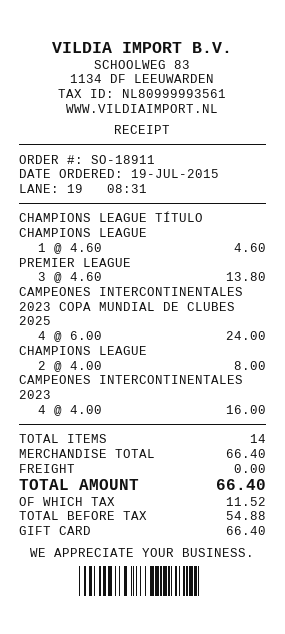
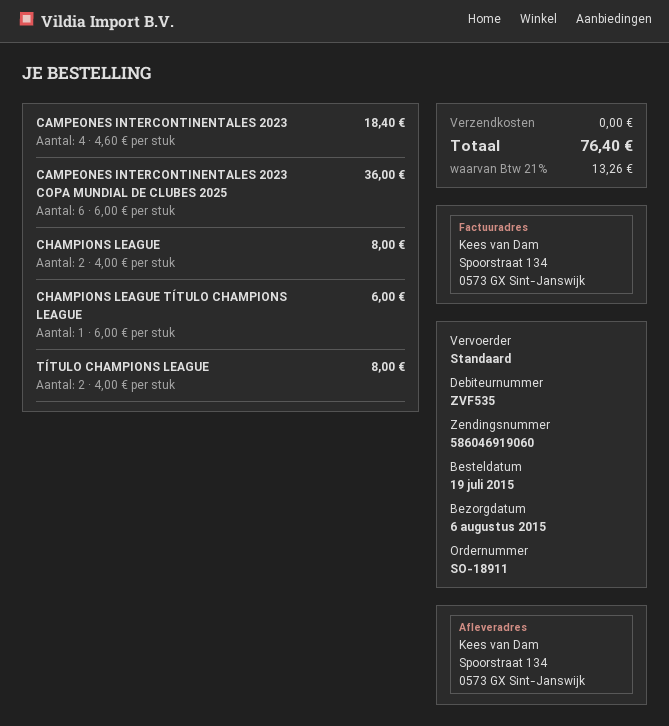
CHAMPIONS LEAGUE TÍTULO CHAMPIONS LEAGUE: 1 x 4.60 = 4.60 -> 1 x 6.00 = 6.00
PREMIER LEAGUE: 3 x 4.60 = 13.80 -> none
CAMPEONES INTERCONTINENTALES 2023 COPA MUNDIAL DE CLUBES 2025: 4 x 6.00 = 24.00 -> 6 x 6.00 = 36.00
CAMPEONES INTERCONTINENTALES 2023: 4 x 4.00 = 16.00 -> 4 x 4.60 = 18.40
TÍTULO CHAMPIONS LEAGUE: none -> 2 x 4.00 = 8.00
tax: 11.52 -> 13.26
total: 66.40 -> 76.40

